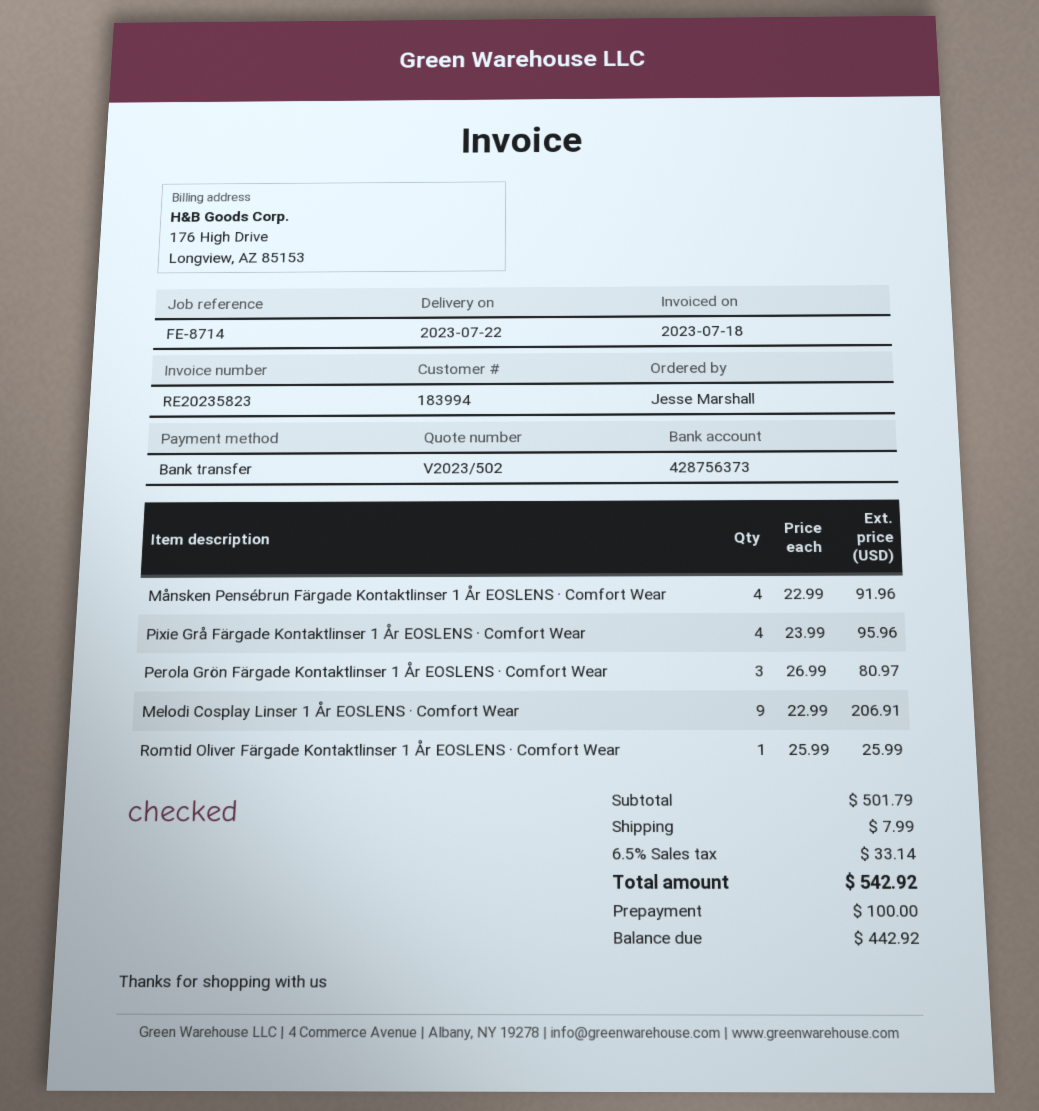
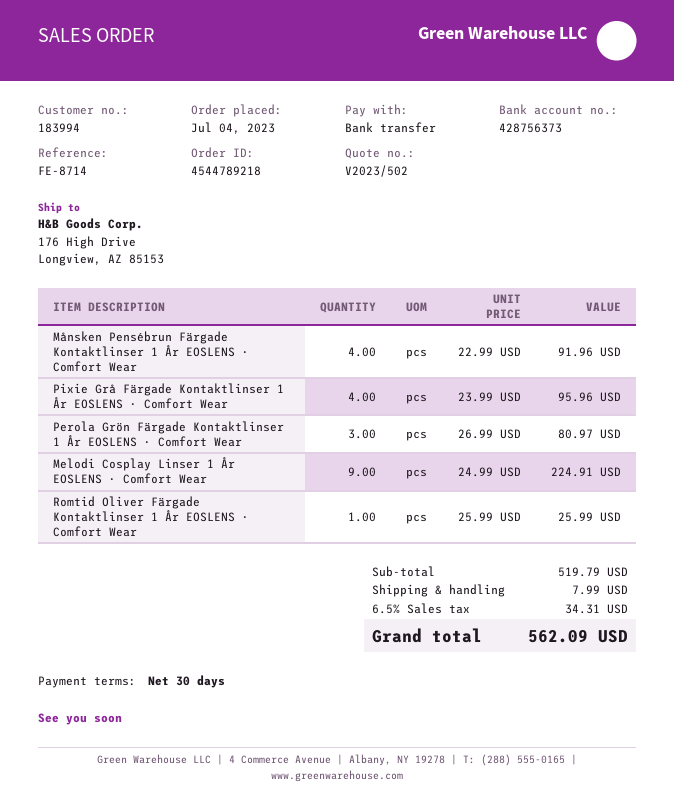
Melodi Cosplay Linser 1 År EOSLENS · Comfort Wear: 9 x 22.99 = 206.91 -> 9 x 24.99 = 224.91
subtotal: 501.79 -> 519.79
tax: 6.5% = 33.14 -> 6.5% = 34.31
total: 542.92 -> 562.09

